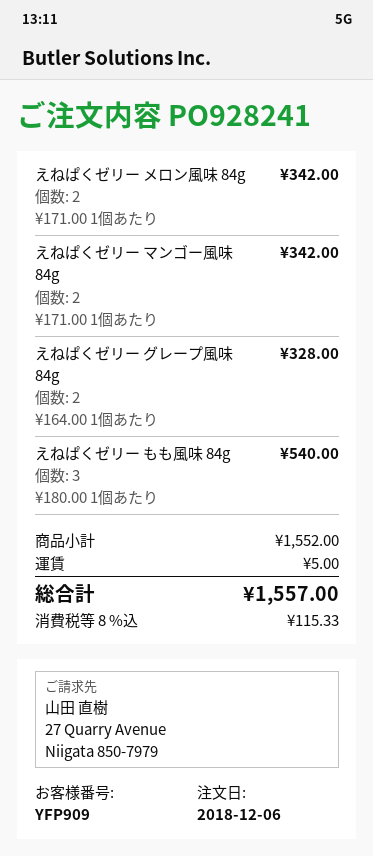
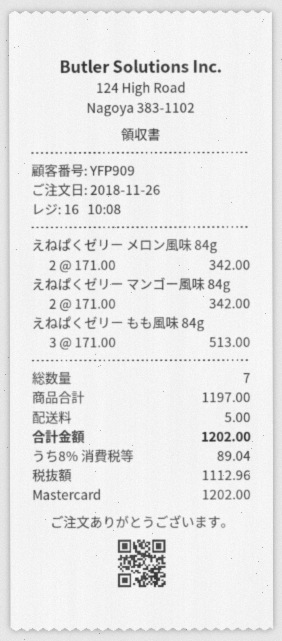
order date: 2018-12-06 -> 2018-11-26
えねぱくゼリー グレープ風味 84g: 2 x 164.00 = 328.00 -> none
えねぱくゼリー もも風味 84g: 3 x 180.00 = 540.00 -> 3 x 171.00 = 513.00
subtotal: 1552.00 -> 1197.00
tax: 8% = 115.33 -> 8% = 89.04
total: 1557.00 -> 1202.00

